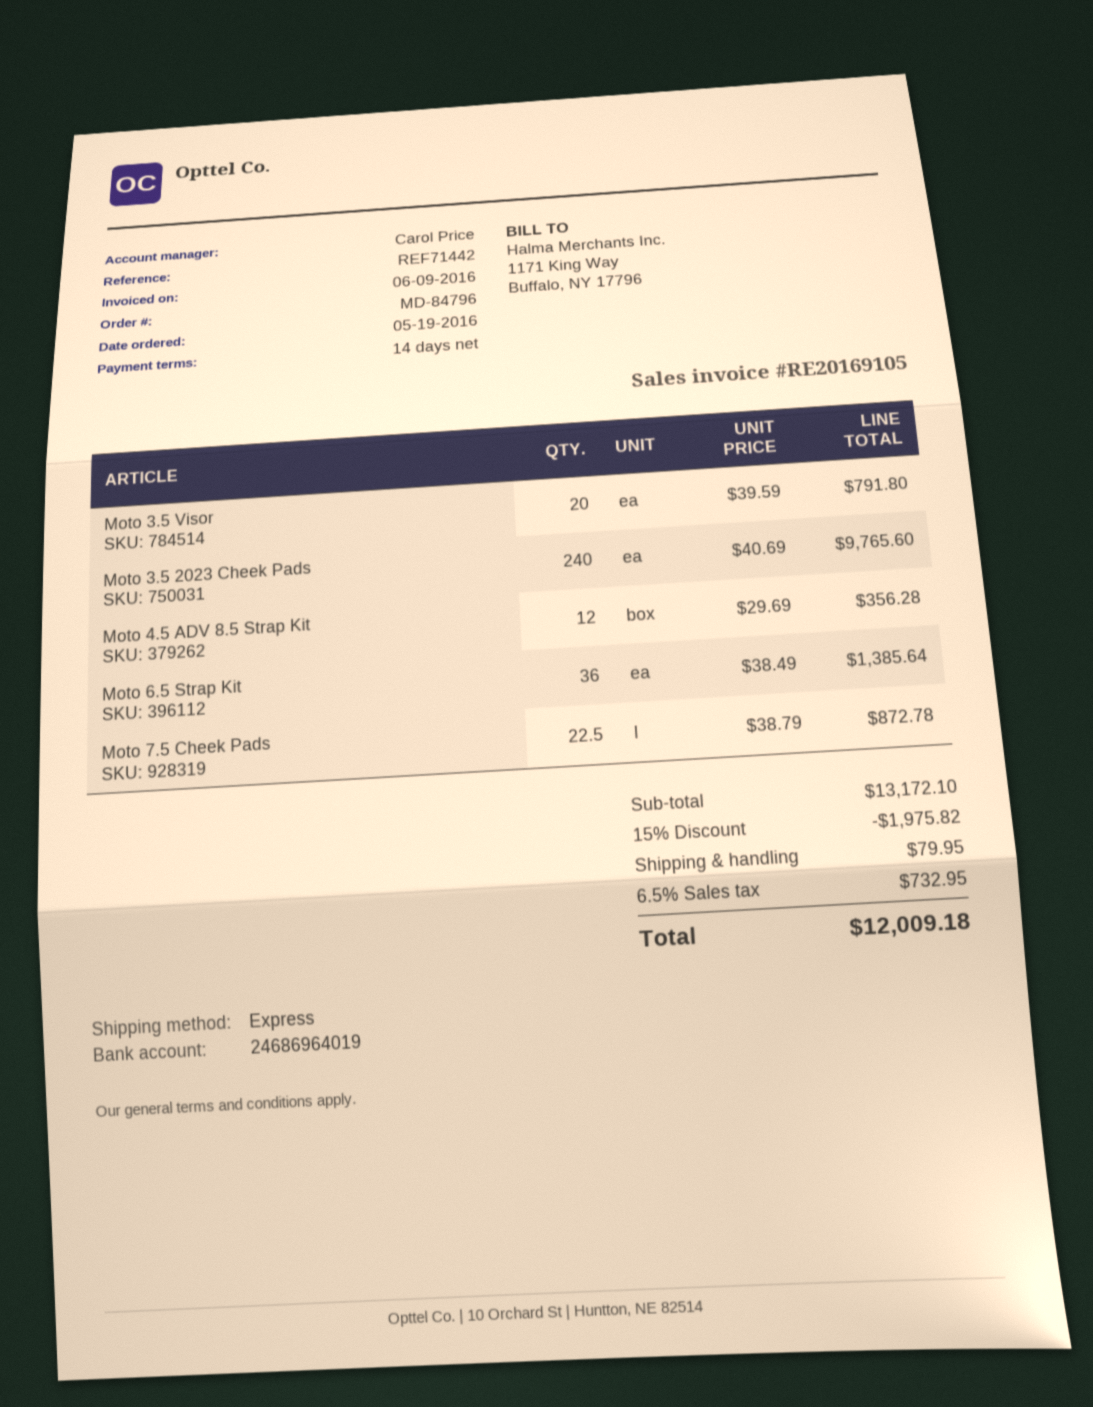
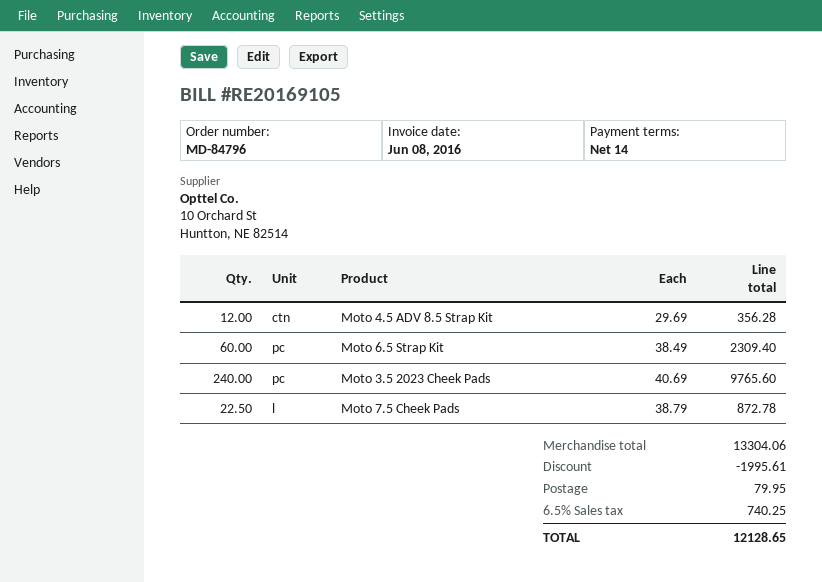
invoice date: 2016-06-09 -> 2016-06-08
Moto 3.5 Visor: 20 x 39.59 = 791.80 -> none
Moto 6.5 Strap Kit: 36 x 38.49 = 1385.64 -> 60 x 38.49 = 2309.40
subtotal: 13172.10 -> 13304.06
discount: 1975.82 -> 1995.61
tax: 6.5% = 732.95 -> 6.5% = 740.25
total: 12009.18 -> 12128.65

